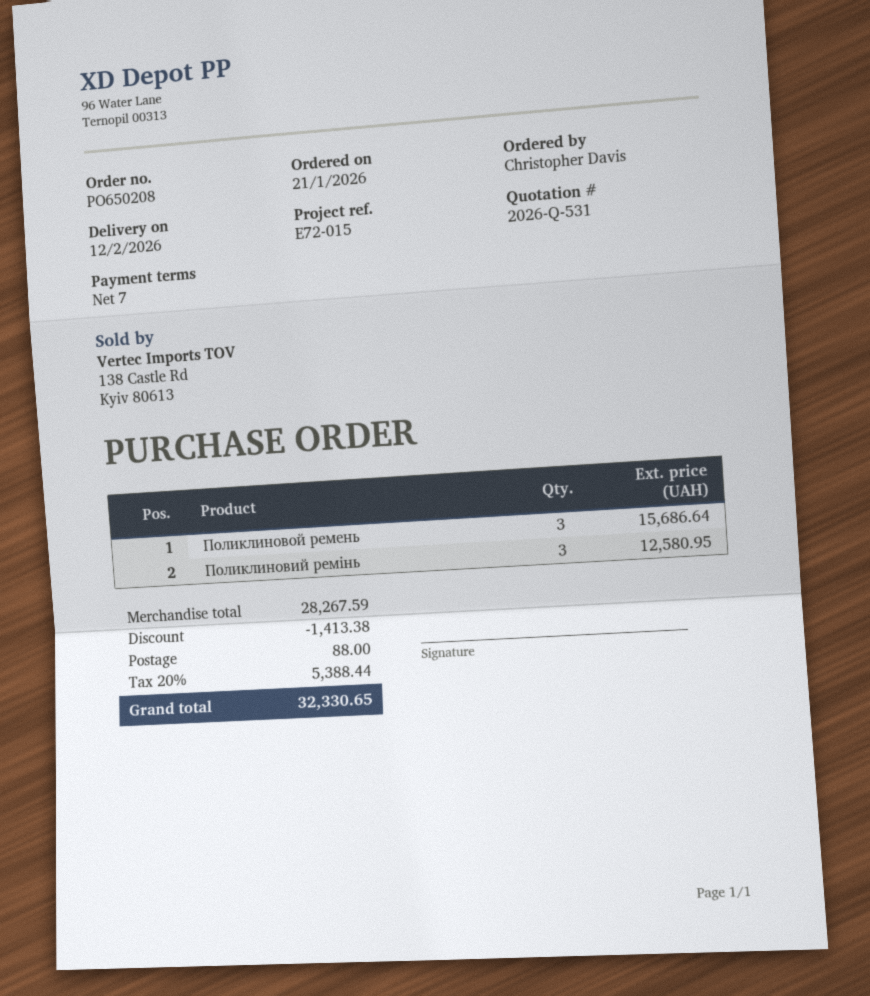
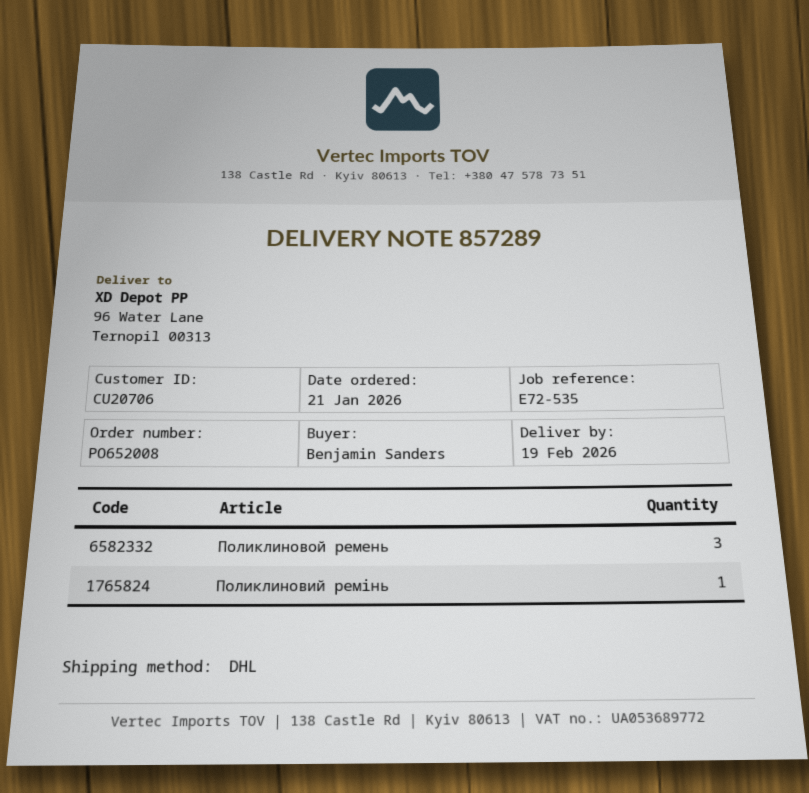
order number: PO650208 -> PO652008
delivery date: 2026-02-12 -> 2026-02-19
reference: E72-015 -> E72-535
ordered by: Christopher Davis -> Benjamin Sanders
Поликлиновий ремінь: 3 -> 1

